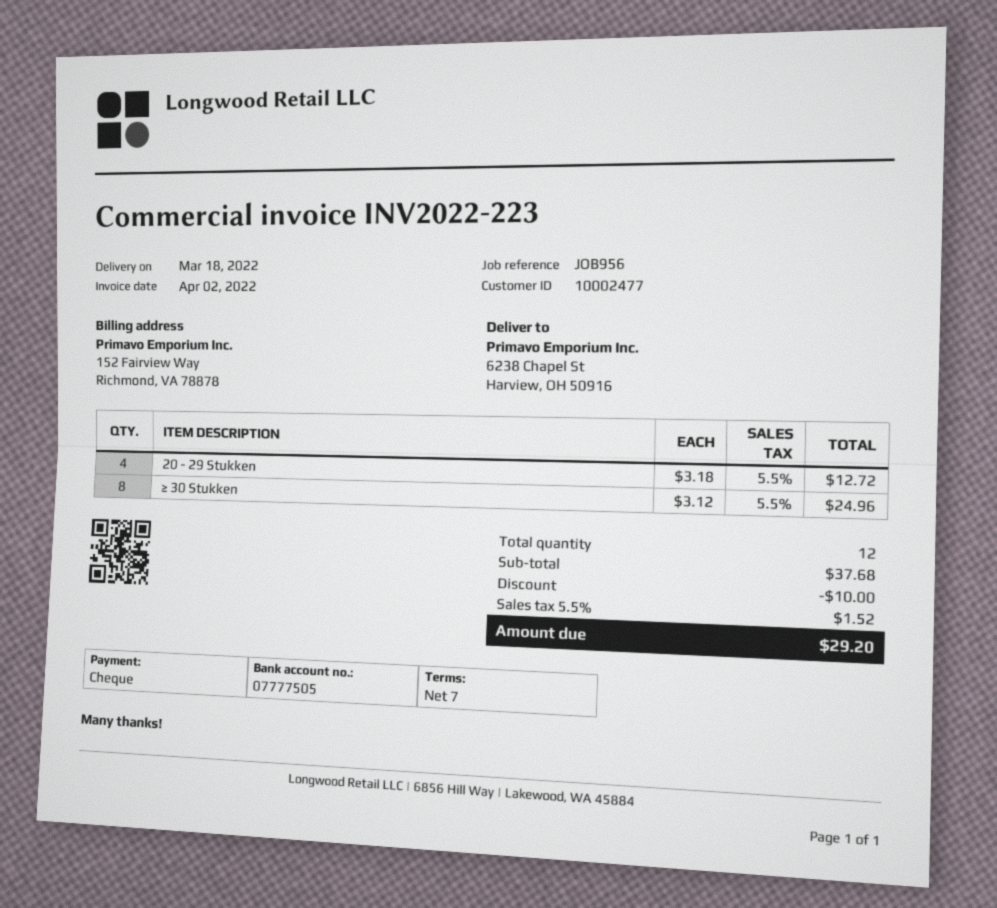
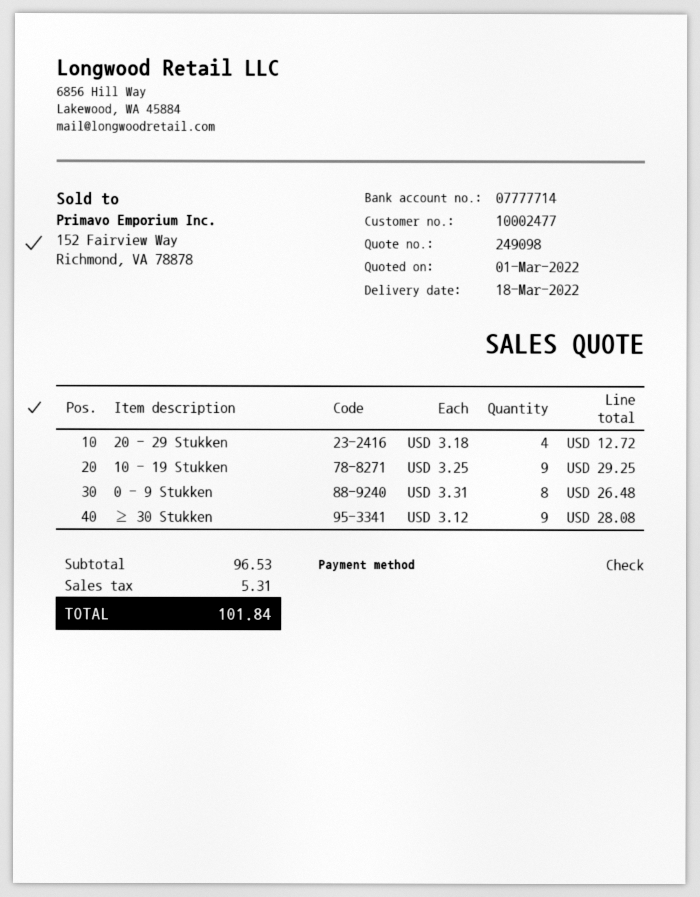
bank account: 07777505 -> 07777714
≥ 30 Stukken: 8 x 3.12 = 24.96 -> 9 x 3.12 = 28.08
10 - 19 Stukken: none -> 9 x 3.25 = 29.25
0 - 9 Stukken: none -> 8 x 3.31 = 26.48
subtotal: 37.68 -> 96.53
discount: 10.00 -> none
tax: 1.52 -> 5.31
total: 29.20 -> 101.84

